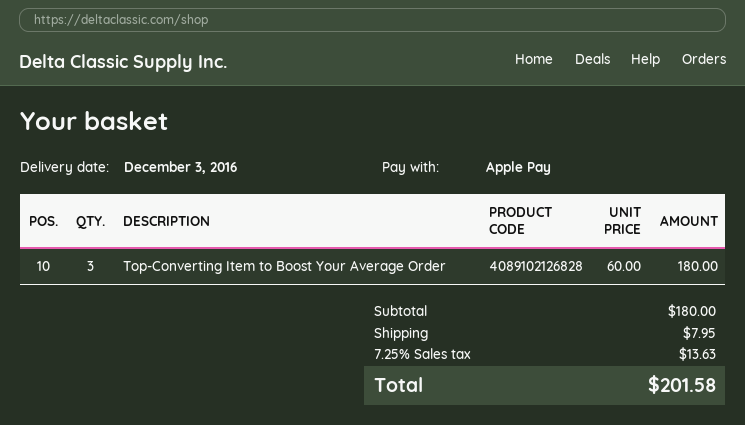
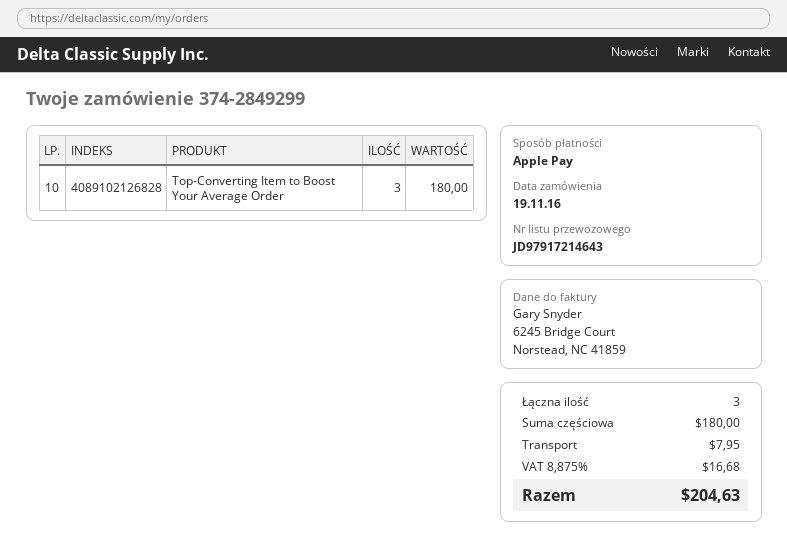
tax: 7.25% = 13.63 -> 8.875% = 16.68
total: 201.58 -> 204.63

